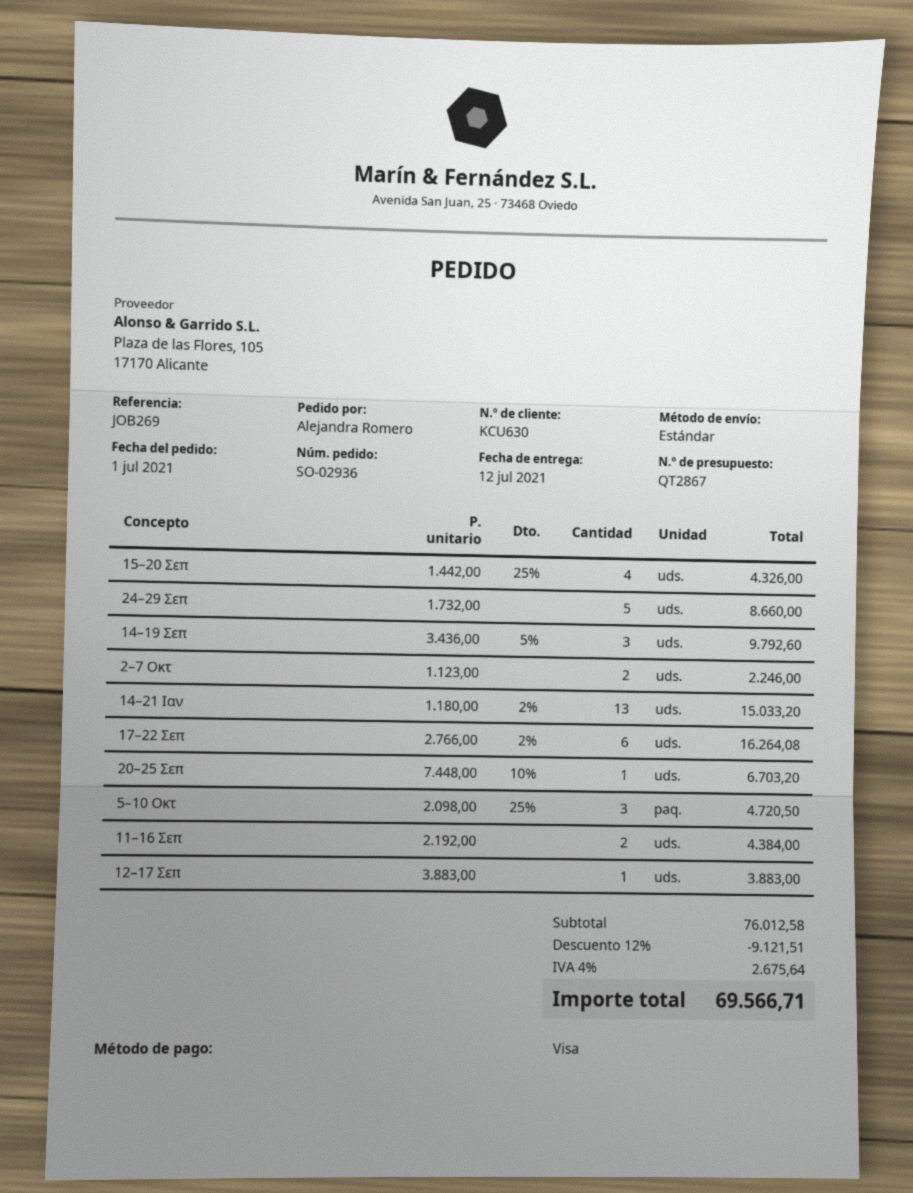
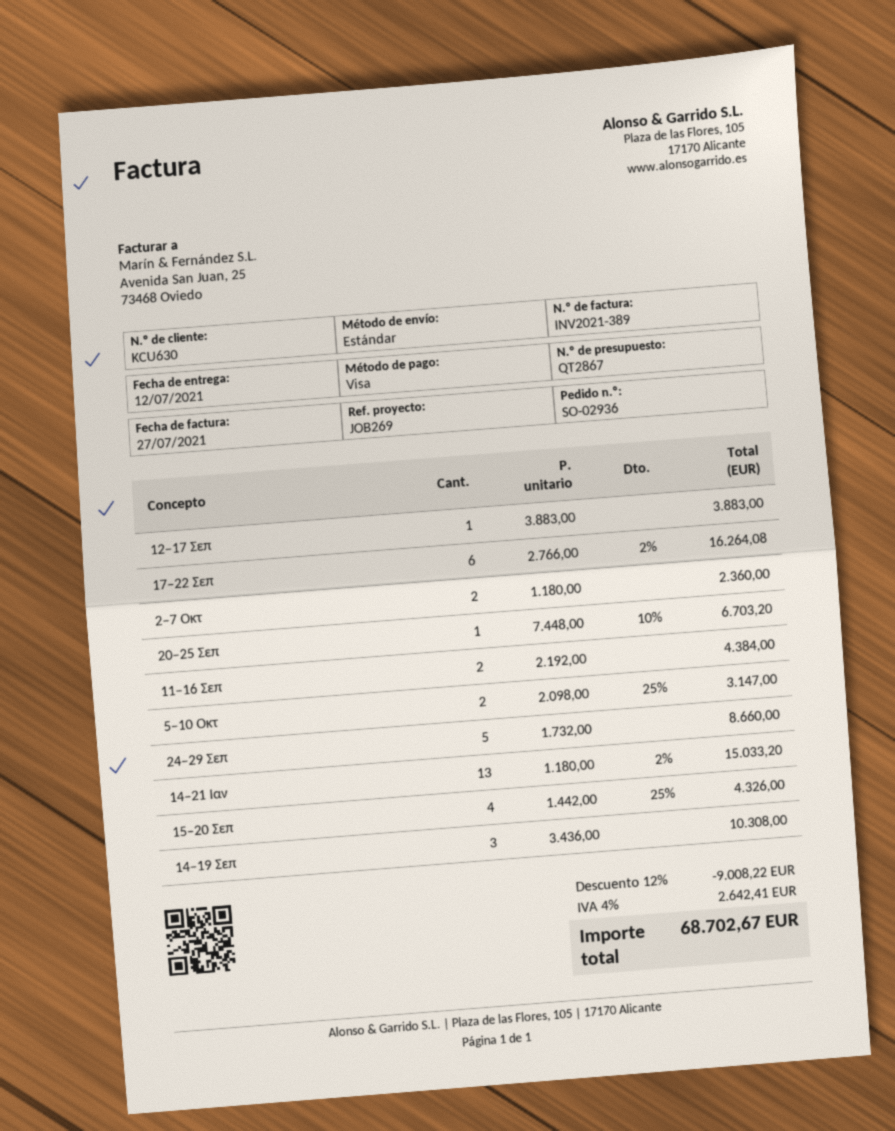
14–19 Σεπ: 3 x 3436.00 - 5% = 9792.60 -> 3 x 3436.00 = 10308.00
2–7 Οκτ: 2 x 1123.00 = 2246.00 -> 2 x 1180.00 = 2360.00
5–10 Οκτ: 3 x 2098.00 - 25% = 4720.50 -> 2 x 2098.00 - 25% = 3147.00
discount: 12% = 9121.51 -> 12% = 9008.22
tax: 4% = 2675.64 -> 4% = 2642.41
total: 69566.71 -> 68702.67

